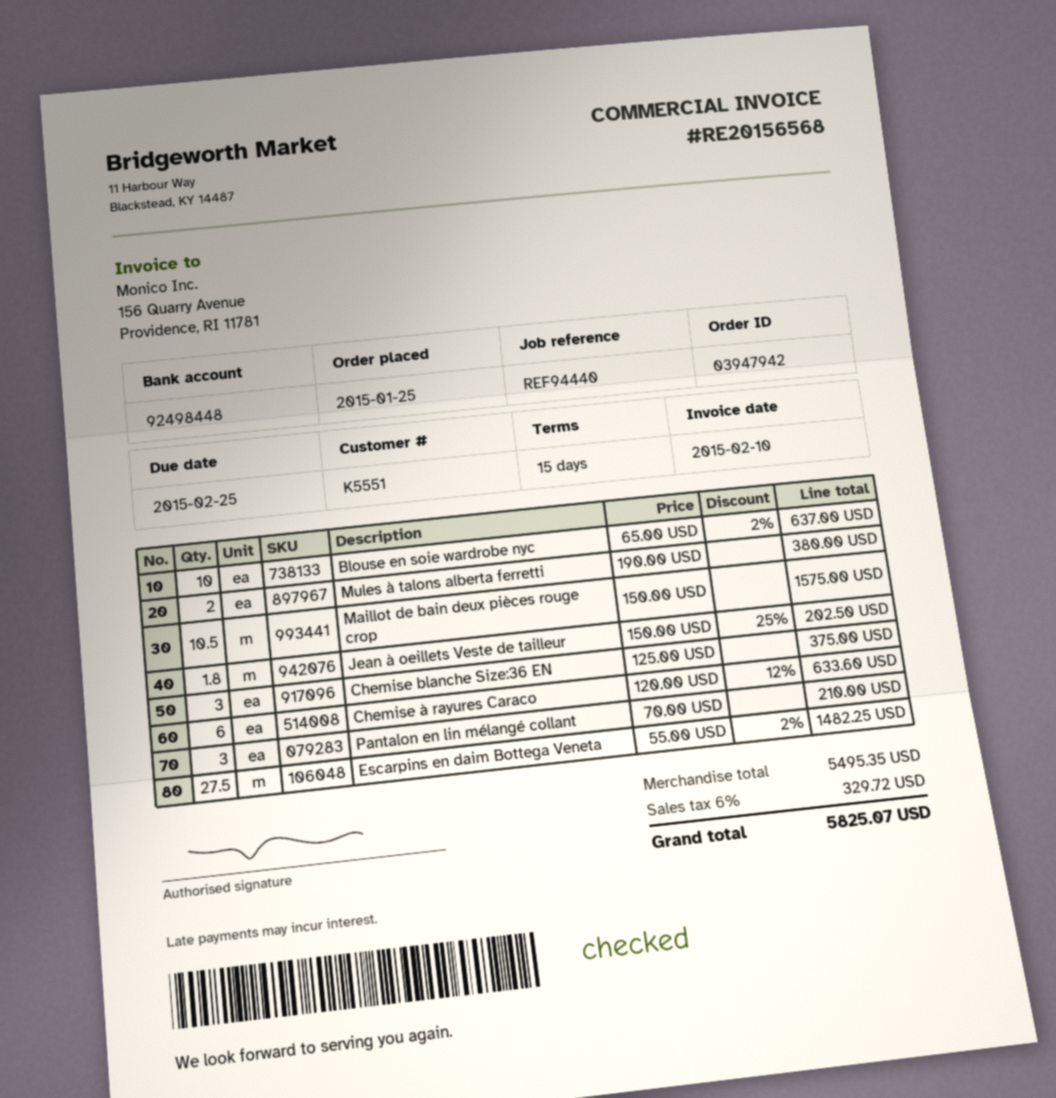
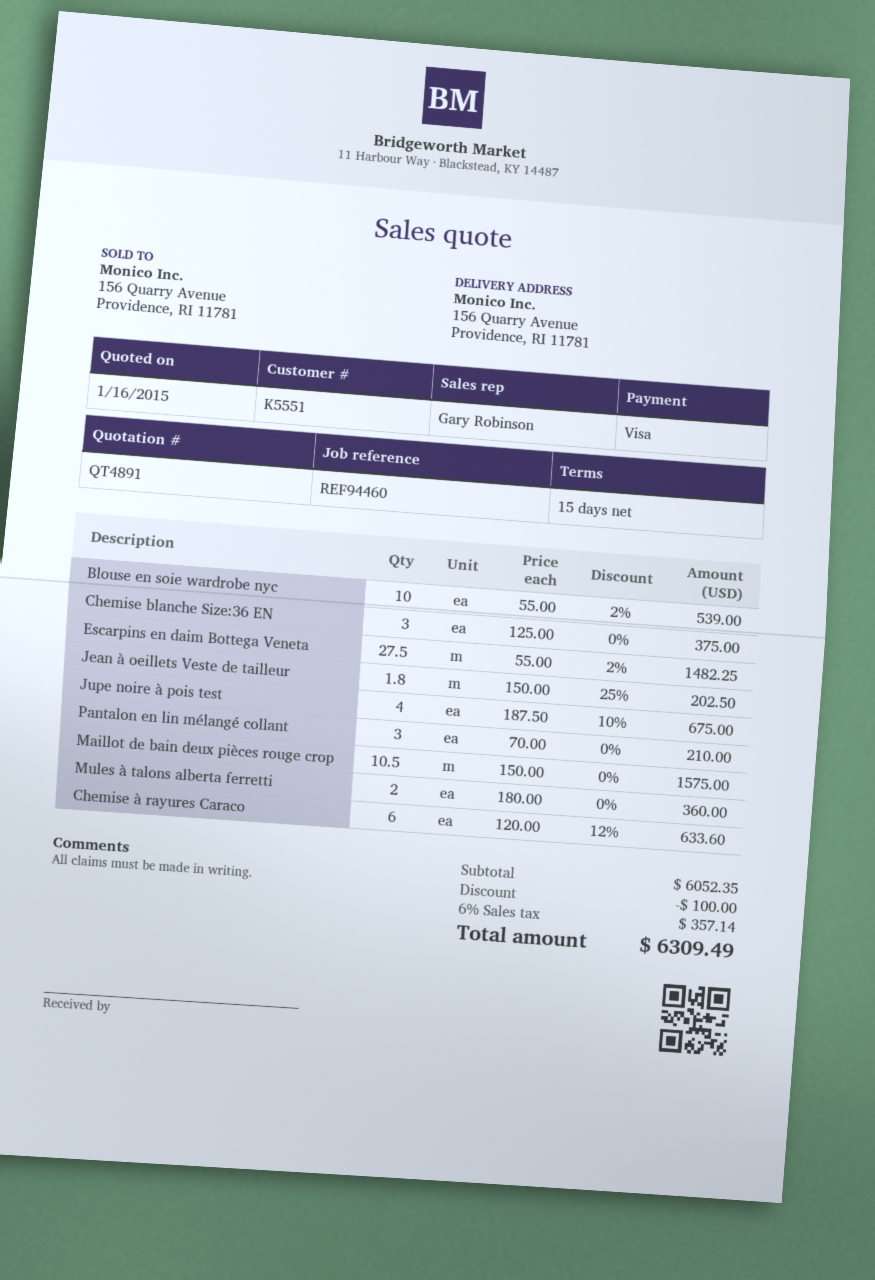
reference: REF94440 -> REF94460
Blouse en soie wardrobe nyc: 10 x 65.00 - 2% = 637.00 -> 10 x 55.00 - 2% = 539.00
Mules à talons alberta ferretti: 2 x 190.00 = 380.00 -> 2 x 180.00 = 360.00
Jupe noire à pois test: none -> 4 x 187.50 - 10% = 675.00
subtotal: 5495.35 -> 6052.35
discount: none -> 100.00
tax: 6% = 329.72 -> 6% = 357.14
total: 5825.07 -> 6309.49

